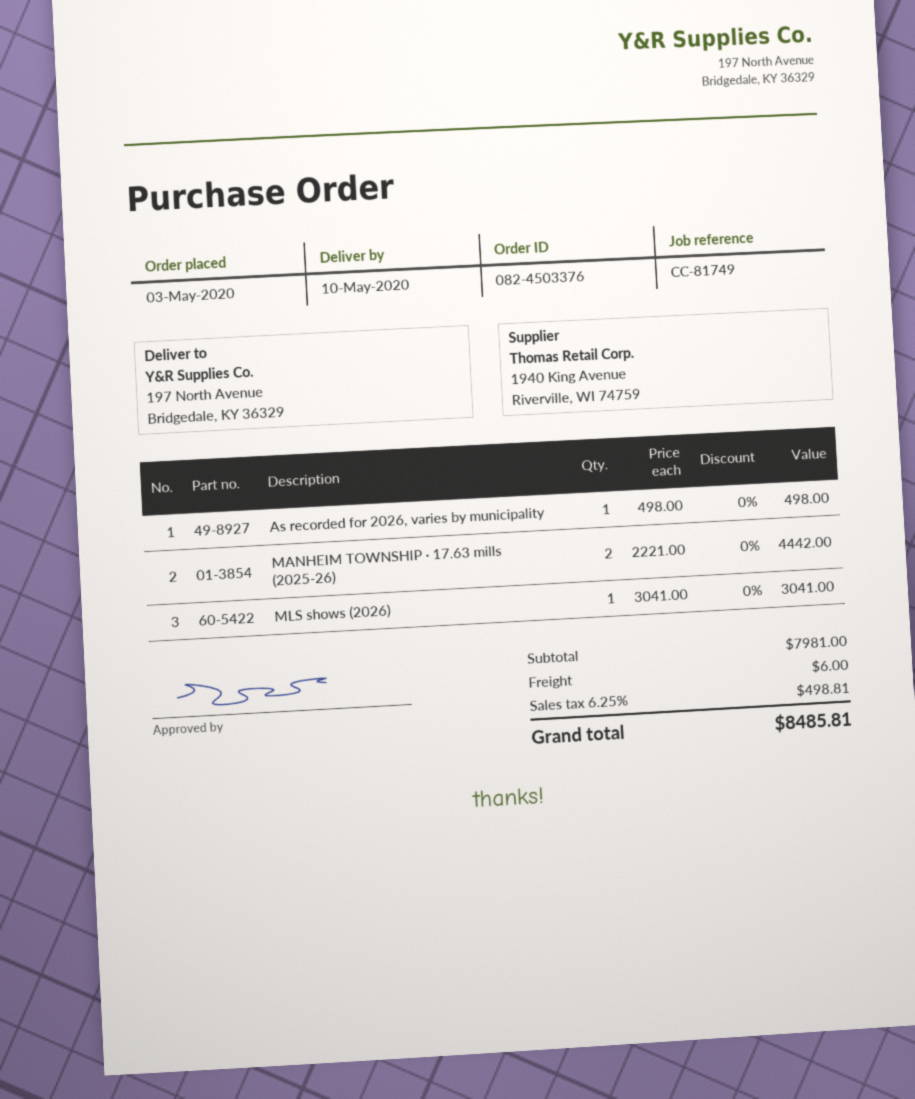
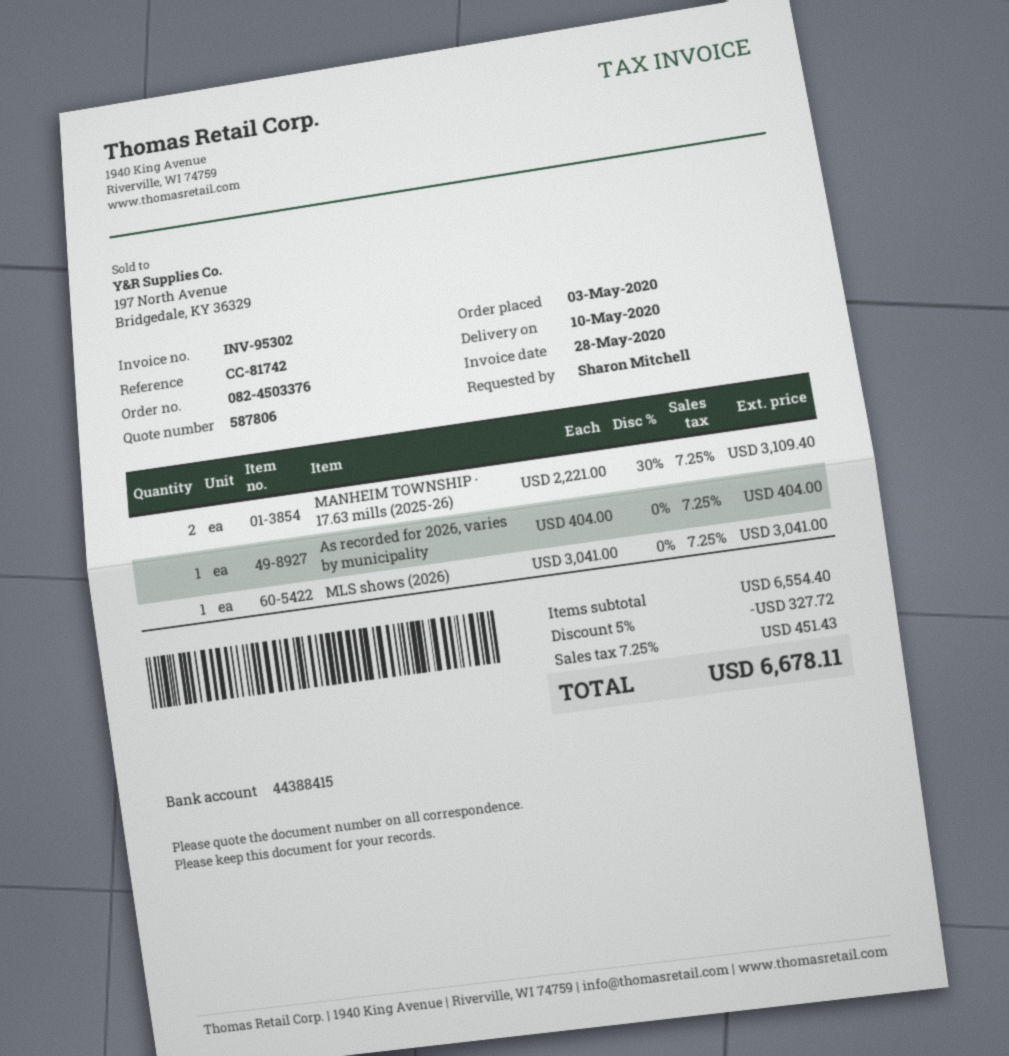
reference: CC-81749 -> CC-81742
As recorded for 2026, varies by municipality: 1 x 498.00 = 498.00 -> 1 x 404.00 = 404.00
MANHEIM TOWNSHIP · 17.63 mills (2025-26): 2 x 2221.00 = 4442.00 -> 2 x 2221.00 - 30% = 3109.40
subtotal: 7981.00 -> 6554.40
discount: none -> 5% = 327.72
shipping: 6.00 -> none
tax: 6.25% = 498.81 -> 7.25% = 451.43
total: 8485.81 -> 6678.11

